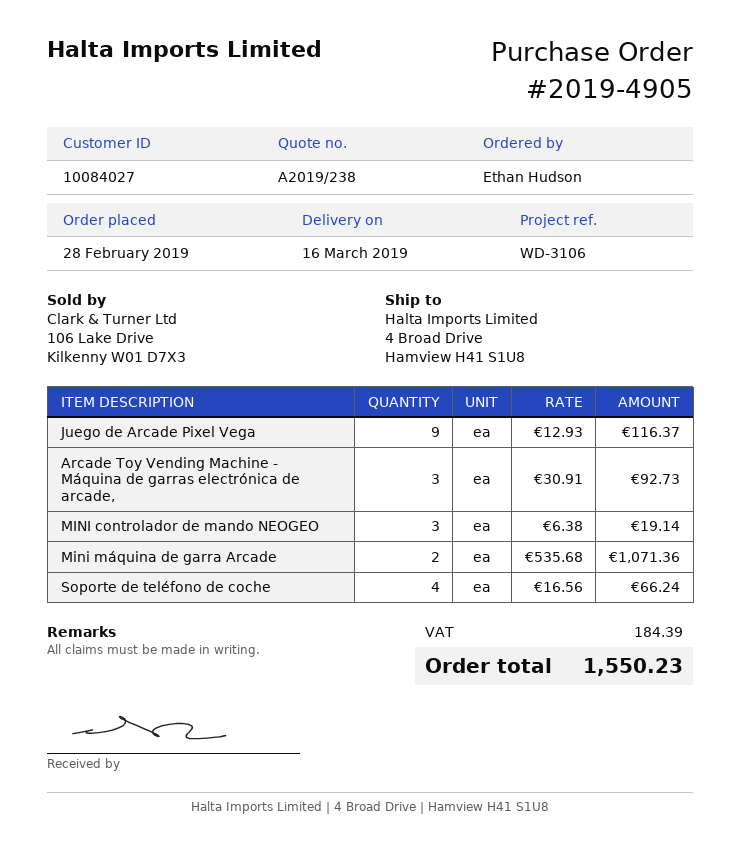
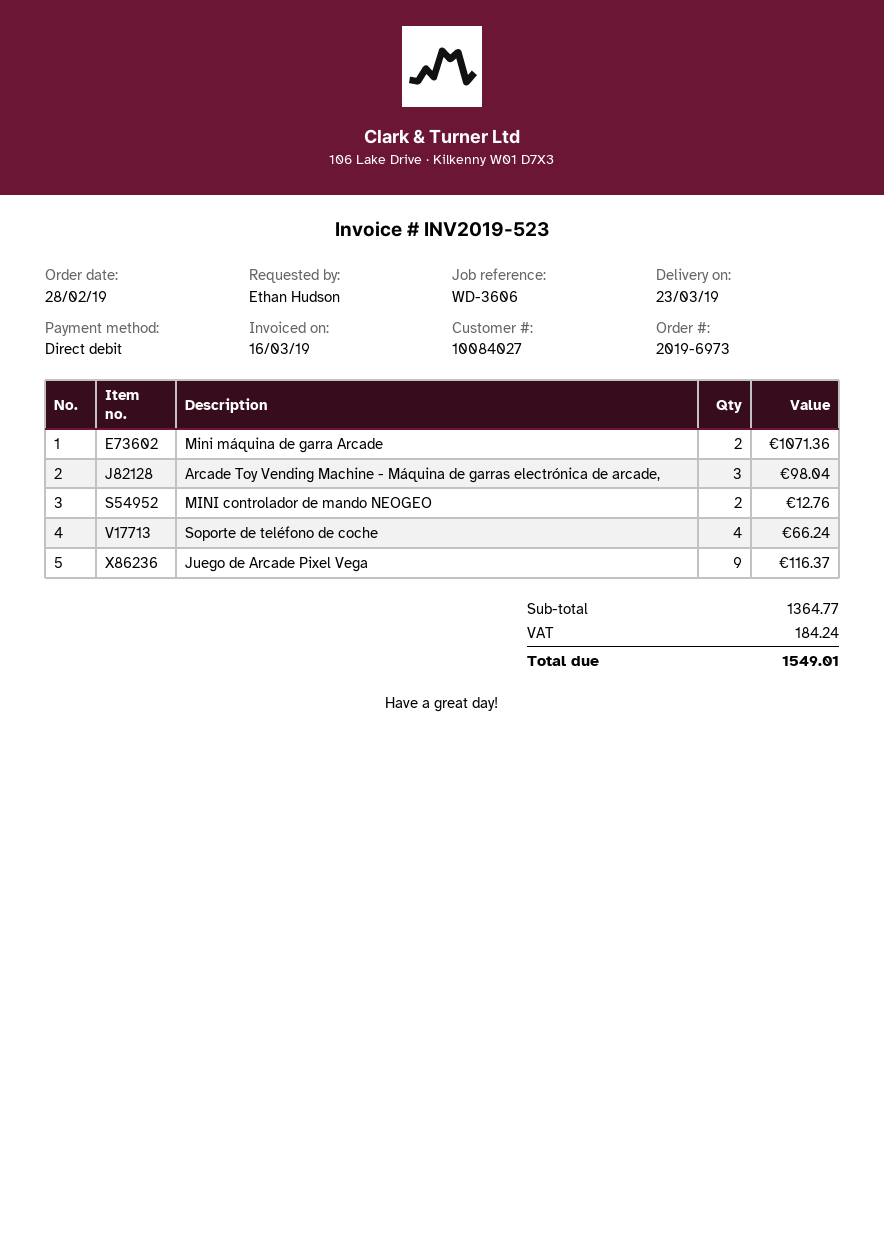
order number: 2019-4905 -> 2019-6973
delivery date: 2019-03-16 -> 2019-03-23
reference: WD-3106 -> WD-3606
Arcade Toy Vending Machine - Máquina de garras electrónica de arcade,: 3 for 92.73 -> 3 for 98.04
MINI controlador de mando NEOGEO: 3 for 19.14 -> 2 for 12.76
tax: 184.39 -> 184.24
total: 1550.23 -> 1549.01

